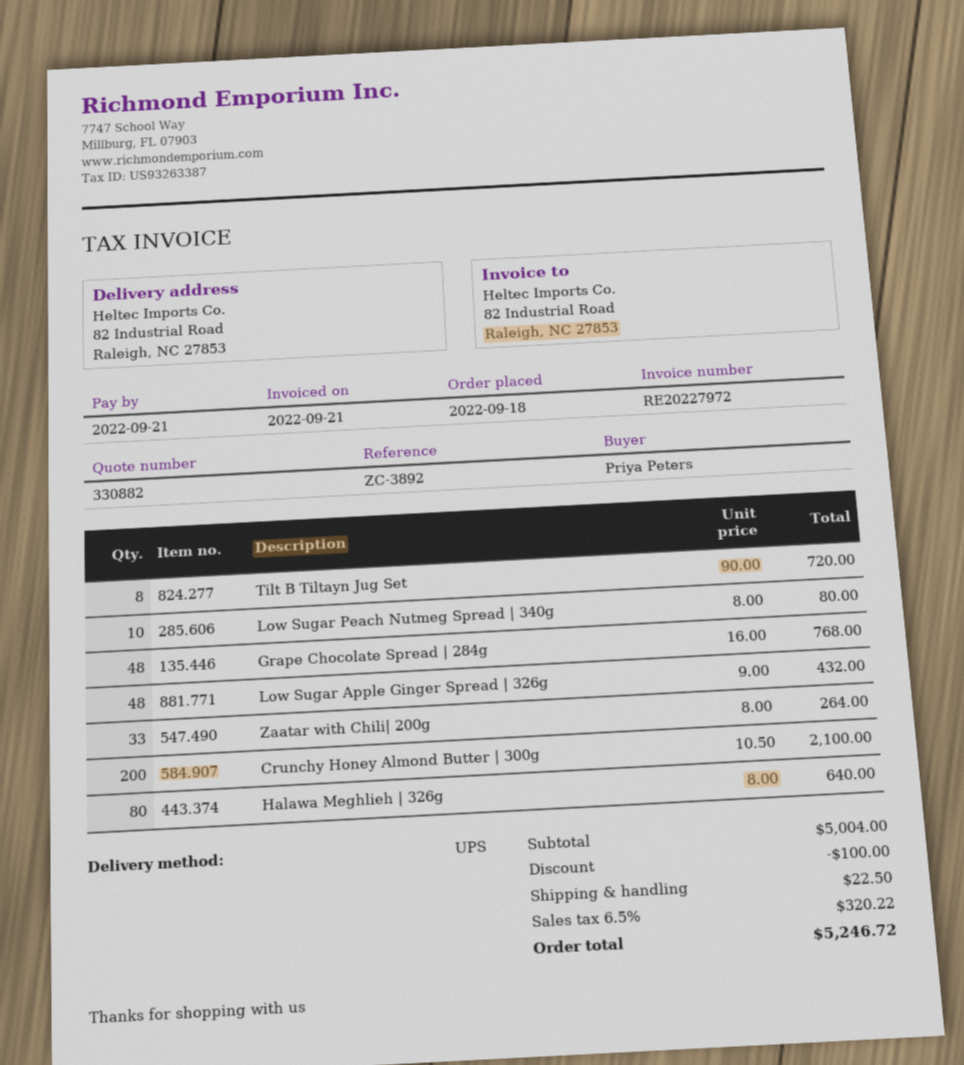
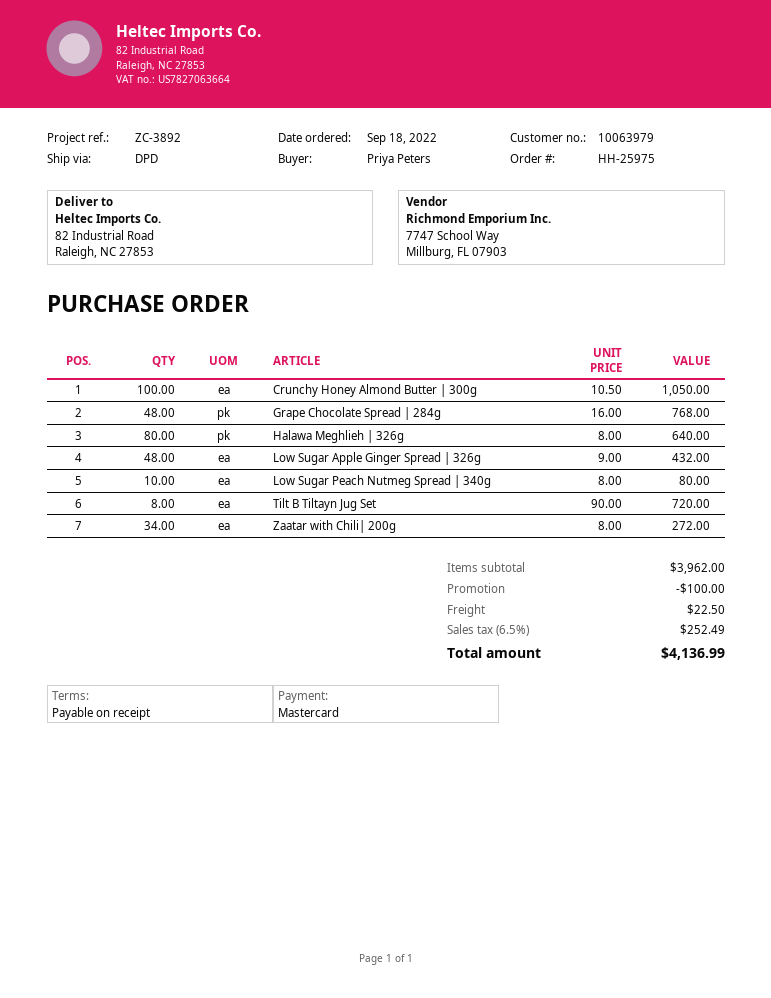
shipping method: UPS -> DPD
Zaatar with Chili| 200g: 33 x 8.00 = 264.00 -> 34 x 8.00 = 272.00
Crunchy Honey Almond Butter | 300g: 200 x 10.50 = 2100.00 -> 100 x 10.50 = 1050.00
subtotal: 5004.00 -> 3962.00
tax: 6.5% = 320.22 -> 6.5% = 252.49
total: 5246.72 -> 4136.99

